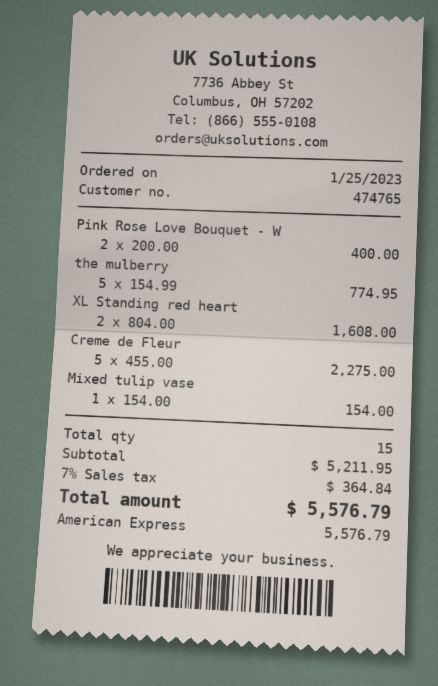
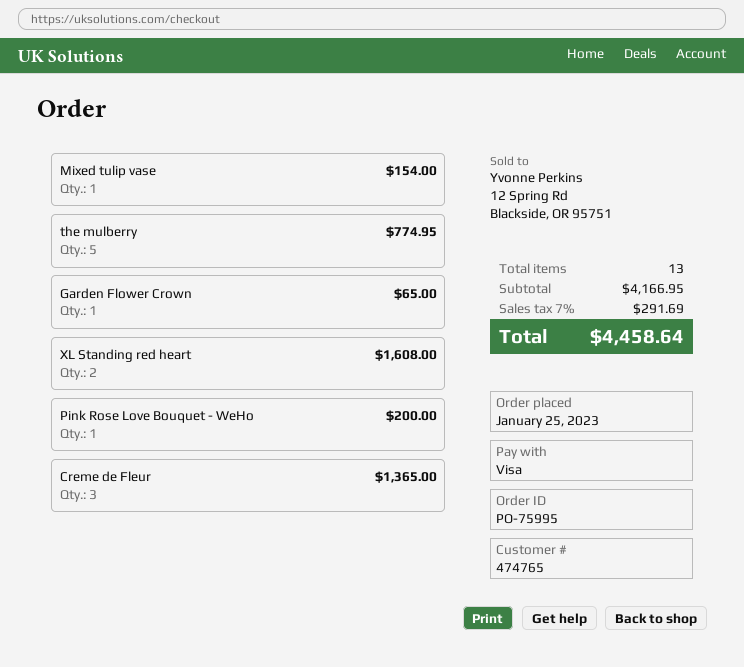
payment method: American Express -> Visa
Pink Rose Love Bouquet - W: 2 for 400.00 -> 1 for 200.00
Creme de Fleur: 5 for 2275.00 -> 3 for 1365.00
Garden Flower Crown: none -> 1 for 65.00
total quantity: 15 -> 13
subtotal: 5211.95 -> 4166.95
tax: 7% = 364.84 -> 7% = 291.69
total: 5576.79 -> 4458.64

